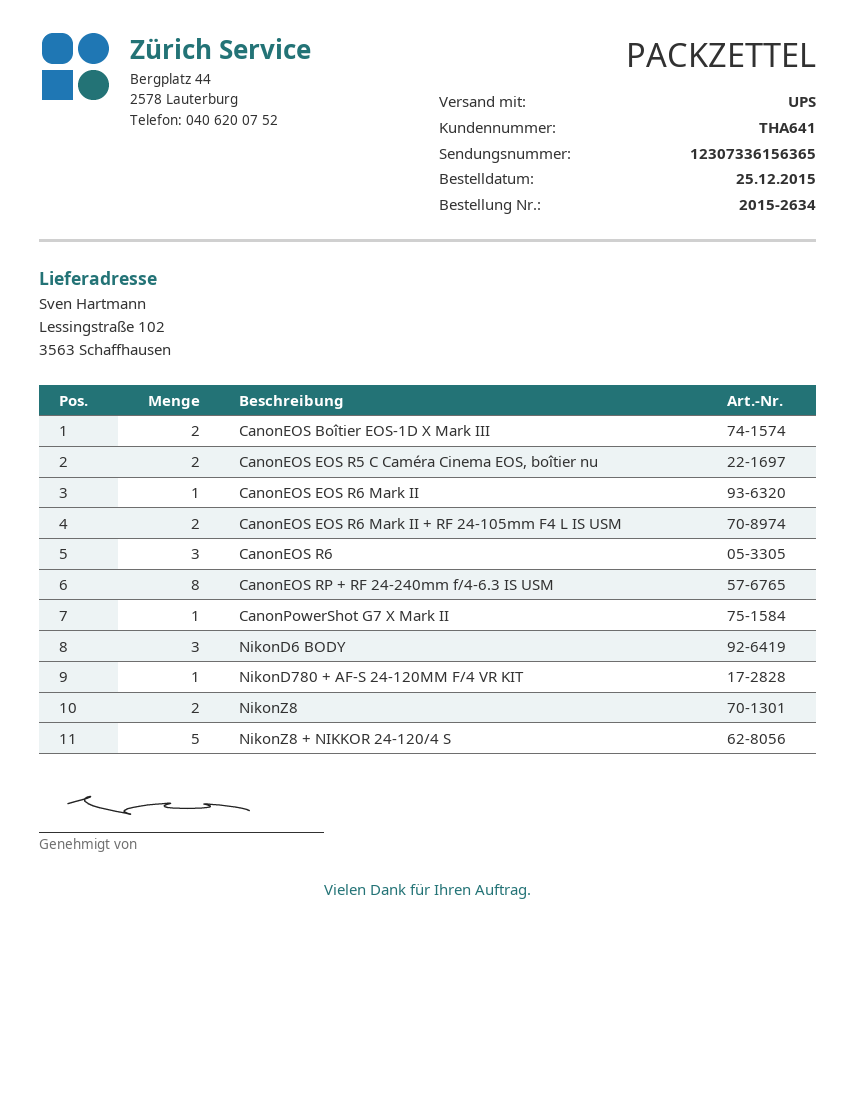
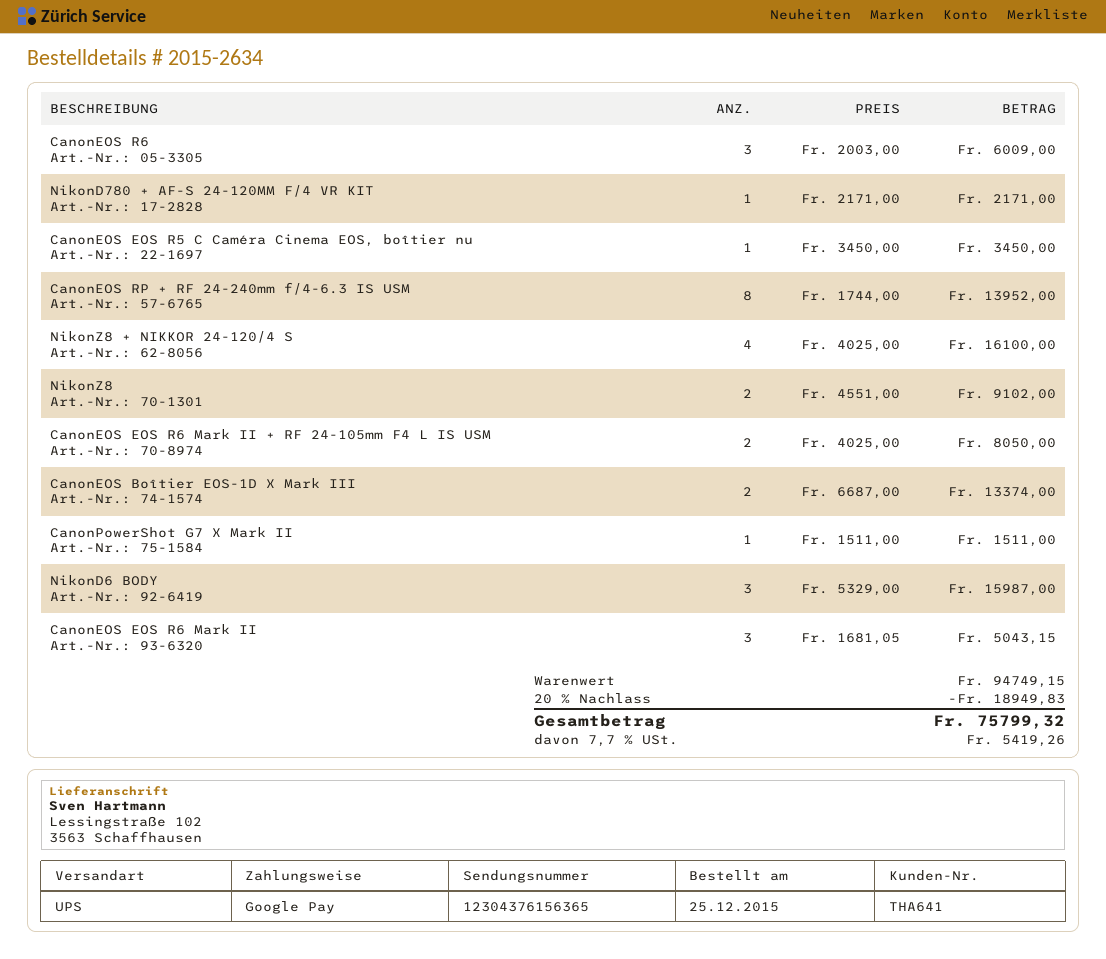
tracking number: 12307336156365 -> 12304376156365
CanonEOS EOS R5 C Caméra Cinema EOS, boîtier nu: 2 -> 1
CanonEOS EOS R6 Mark II: 1 -> 3
NikonZ8 + NIKKOR 24-120/4 S: 5 -> 4

